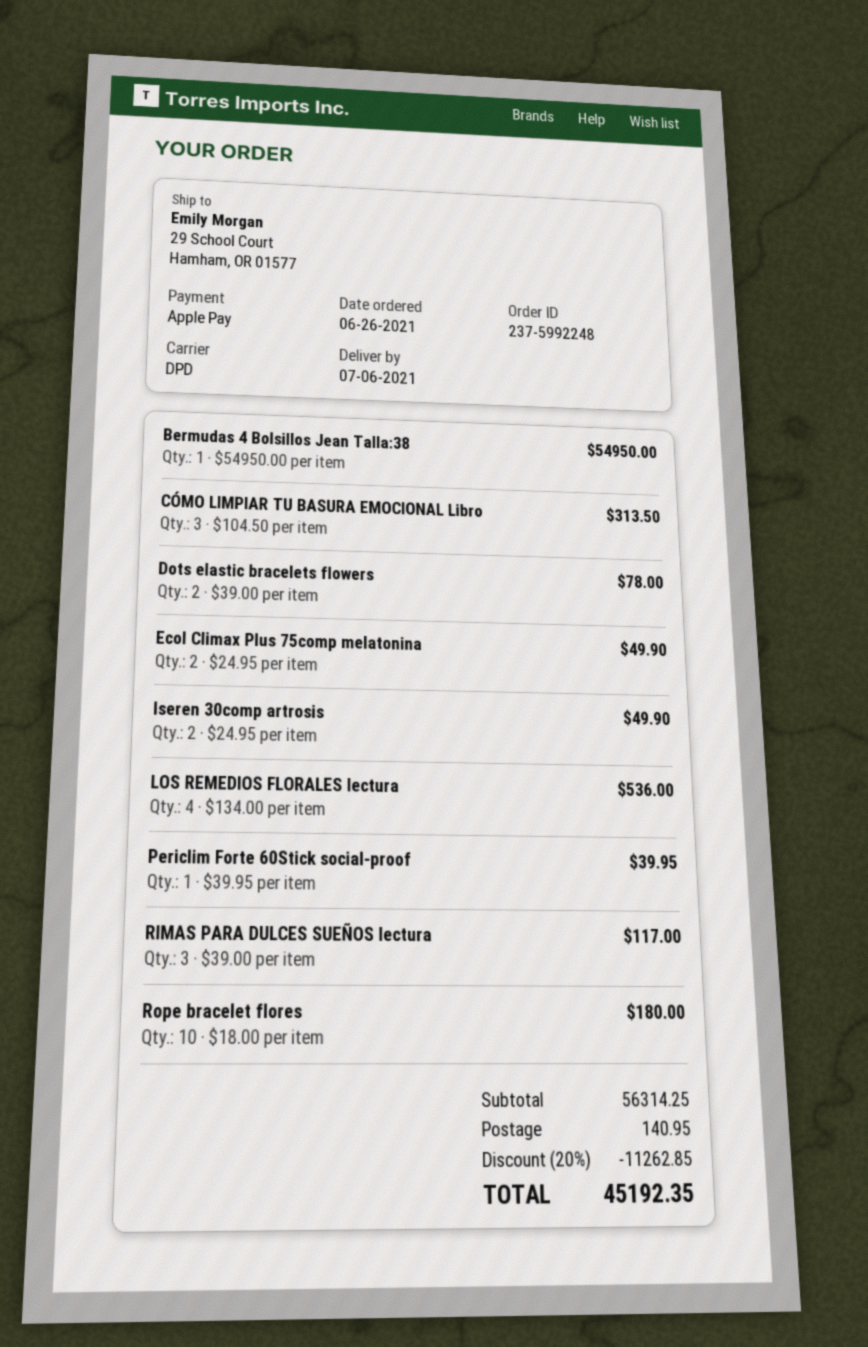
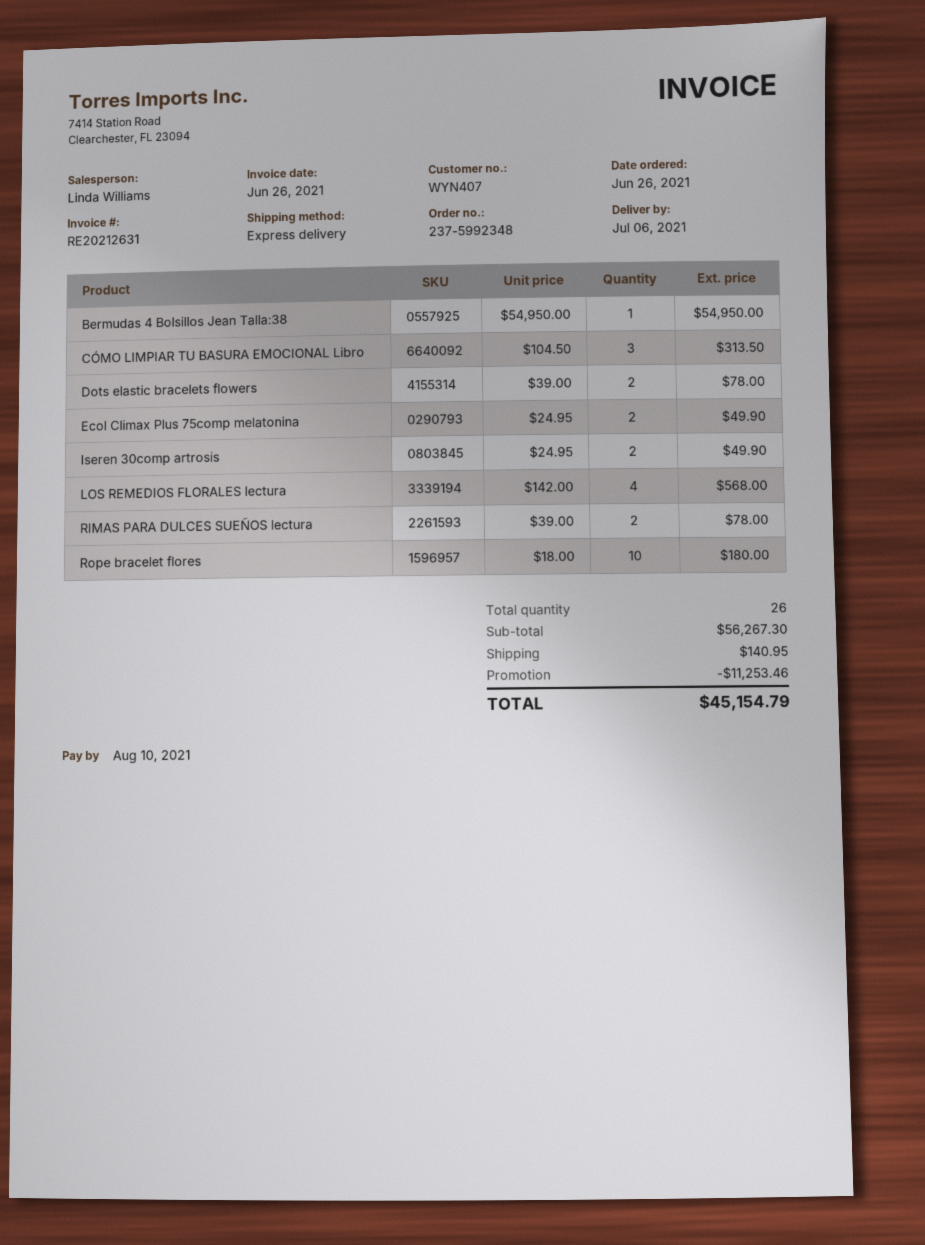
order number: 237-5992248 -> 237-5992348
shipping method: DPD -> express
LOS REMEDIOS FLORALES lectura: 4 x 134.00 = 536.00 -> 4 x 142.00 = 568.00
Periclim Forte 60Stick social-proof: 1 x 39.95 = 39.95 -> none
RIMAS PARA DULCES SUEÑOS lectura: 3 x 39.00 = 117.00 -> 2 x 39.00 = 78.00
subtotal: 56314.25 -> 56267.30
discount: 11262.85 -> 11253.46
total: 45192.35 -> 45154.79

